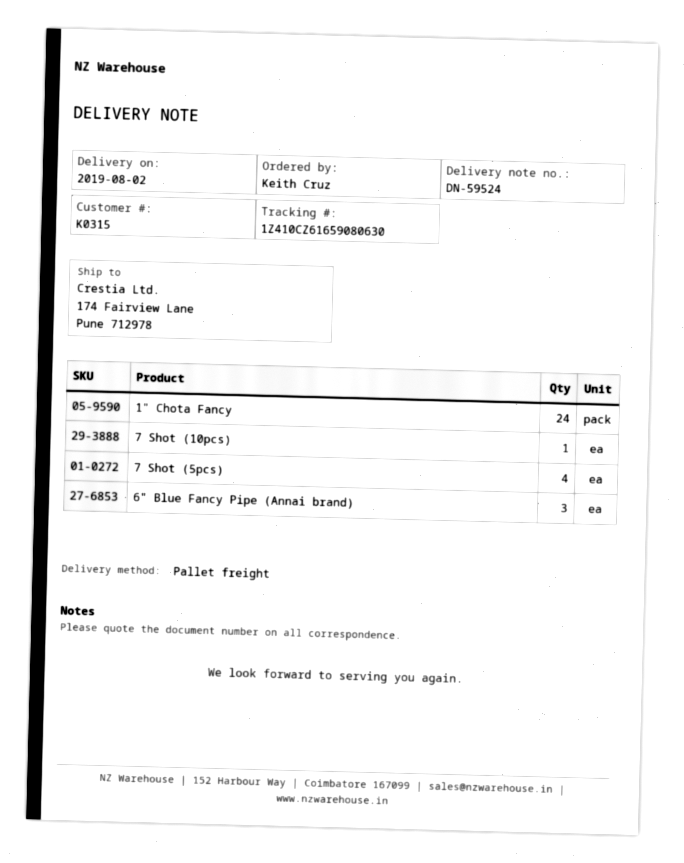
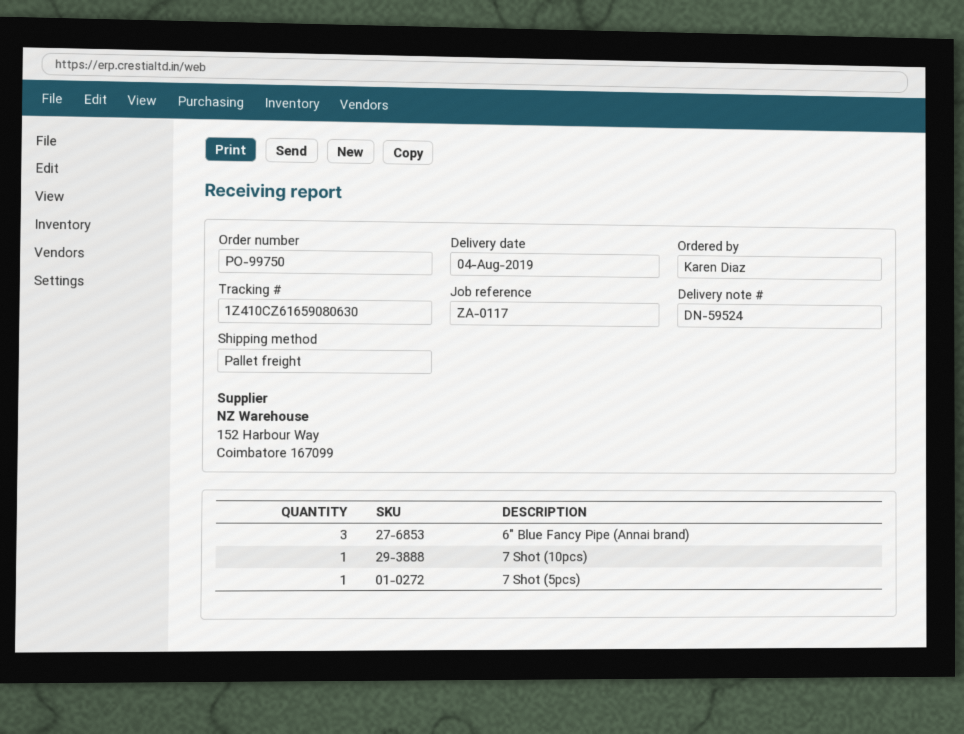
delivery date: 2019-08-02 -> 2019-08-04
ordered by: Keith Cruz -> Karen Diaz
1" Chota Fancy: 24 -> none
7 Shot (5pcs): 4 -> 1

